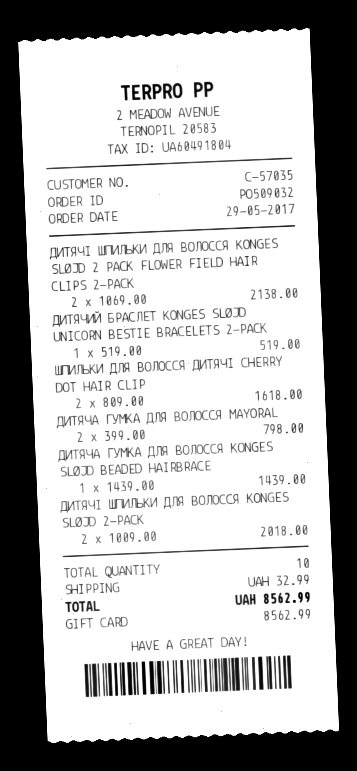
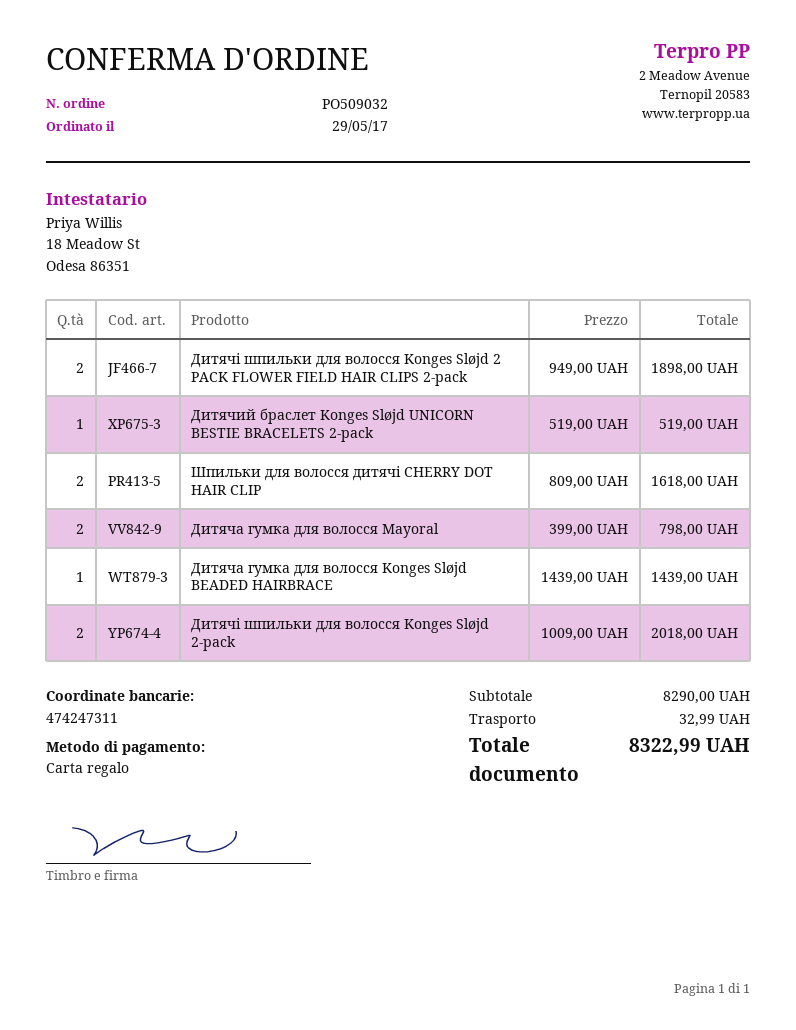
ДИТЯЧІ ШПИЛЬКИ ДЛЯ ВОЛОССЯ KONGES SLØJD 2 PACK FLOWER FIELD HAIR CLIPS 2-PACK: 2 x 1069.00 = 2138.00 -> 2 x 949.00 = 1898.00
total: 8562.99 -> 8322.99

